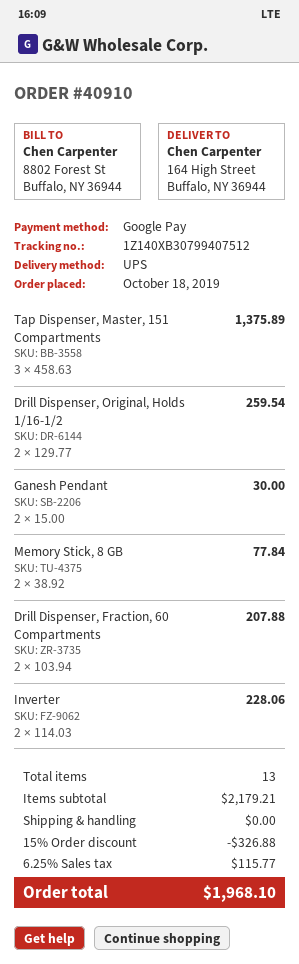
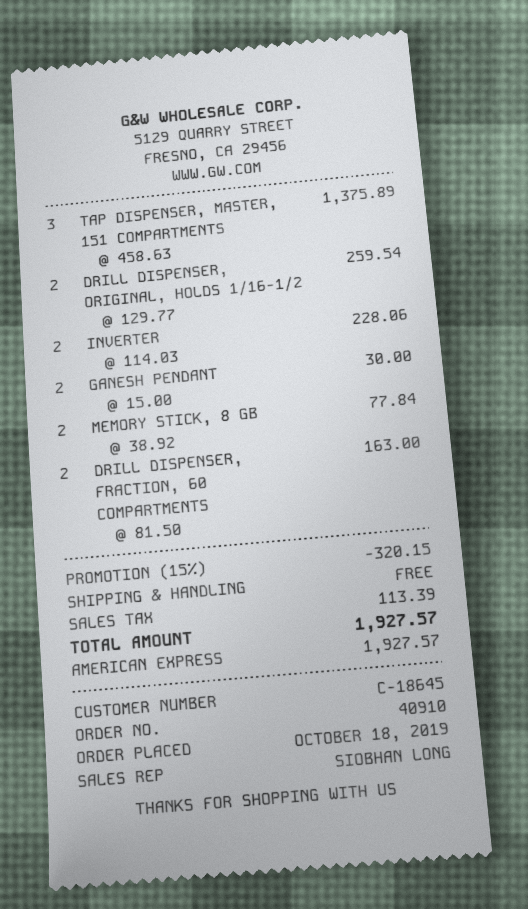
payment method: Google Pay -> American Express
Drill Dispenser, Fraction, 60 Compartments: 2 x 103.94 = 207.88 -> 2 x 81.50 = 163.00
discount: 15% = 326.88 -> 15% = 320.15
tax: 115.77 -> 113.39
total: 1968.10 -> 1927.57

